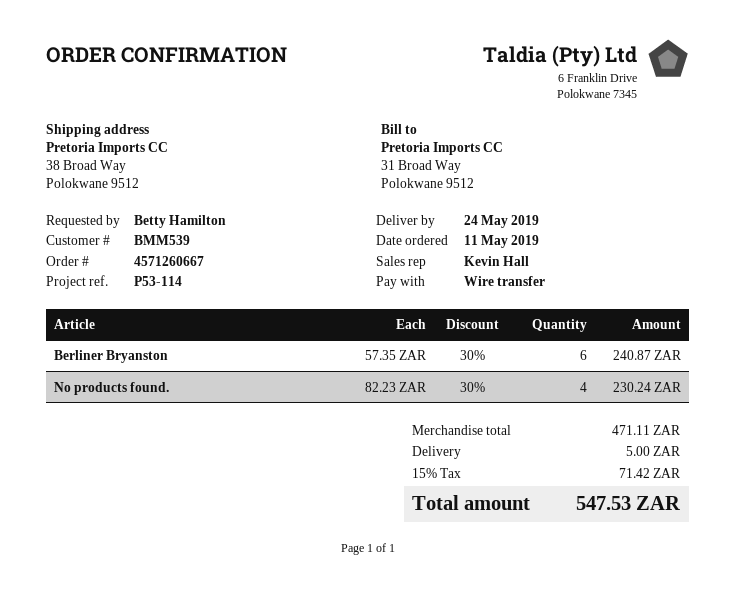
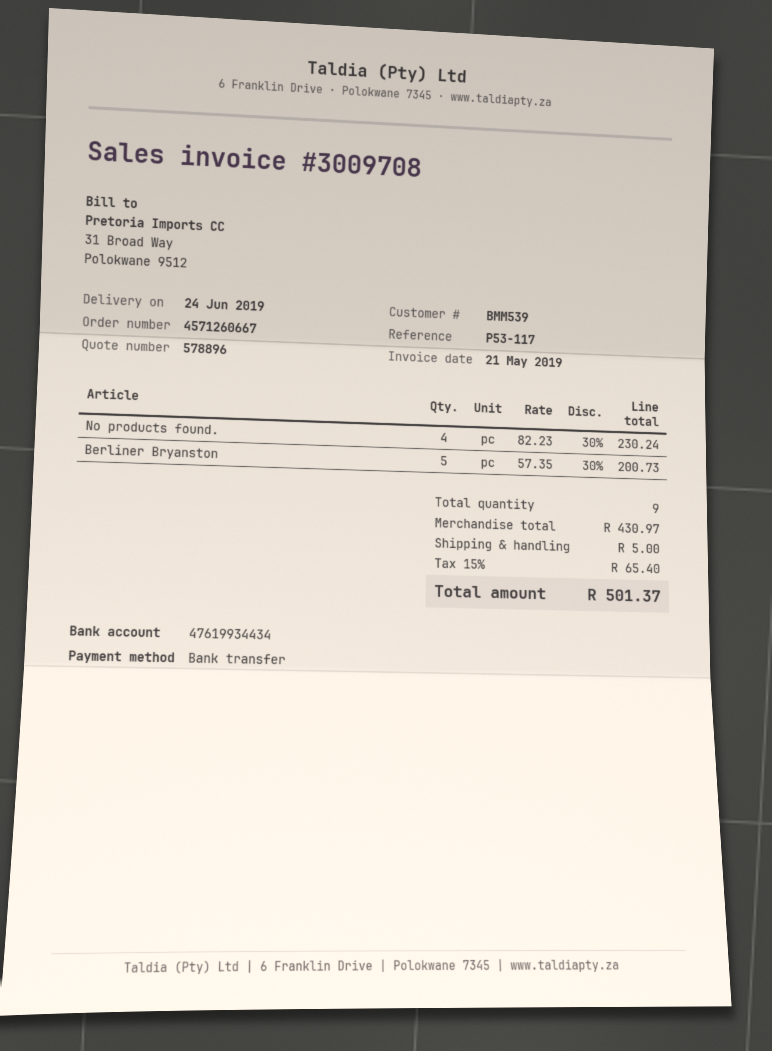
delivery date: 2019-05-24 -> 2019-06-24
reference: P53-114 -> P53-117
Berliner Bryanston: 6 x 57.35 - 30% = 240.87 -> 5 x 57.35 - 30% = 200.73
subtotal: 471.11 -> 430.97
tax: 15% = 71.42 -> 15% = 65.40
total: 547.53 -> 501.37

